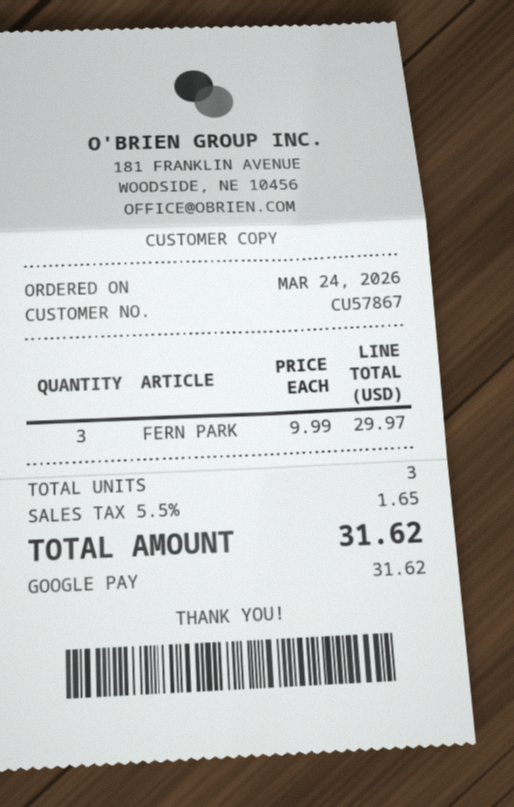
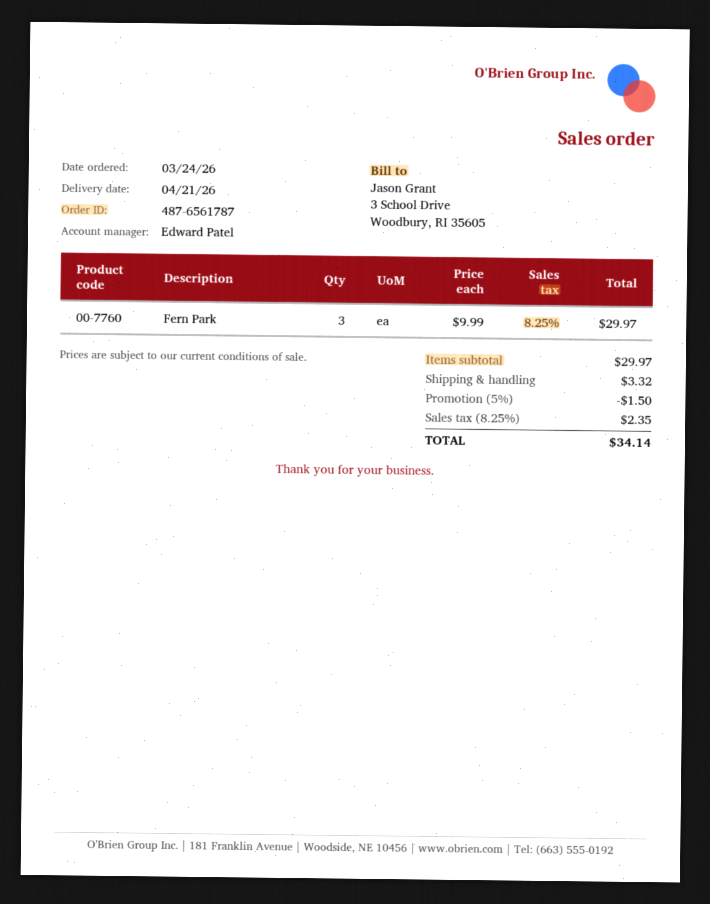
discount: none -> 5% = 1.50
shipping: none -> 3.32
tax: 5.5% = 1.65 -> 8.25% = 2.35
total: 31.62 -> 34.14

